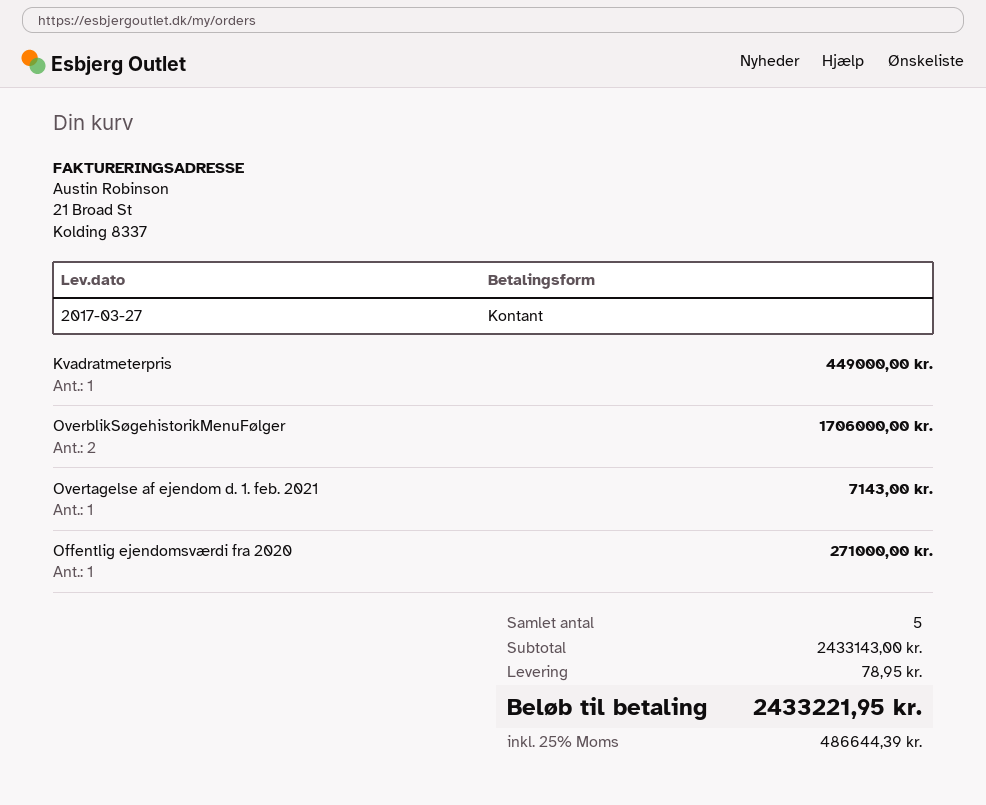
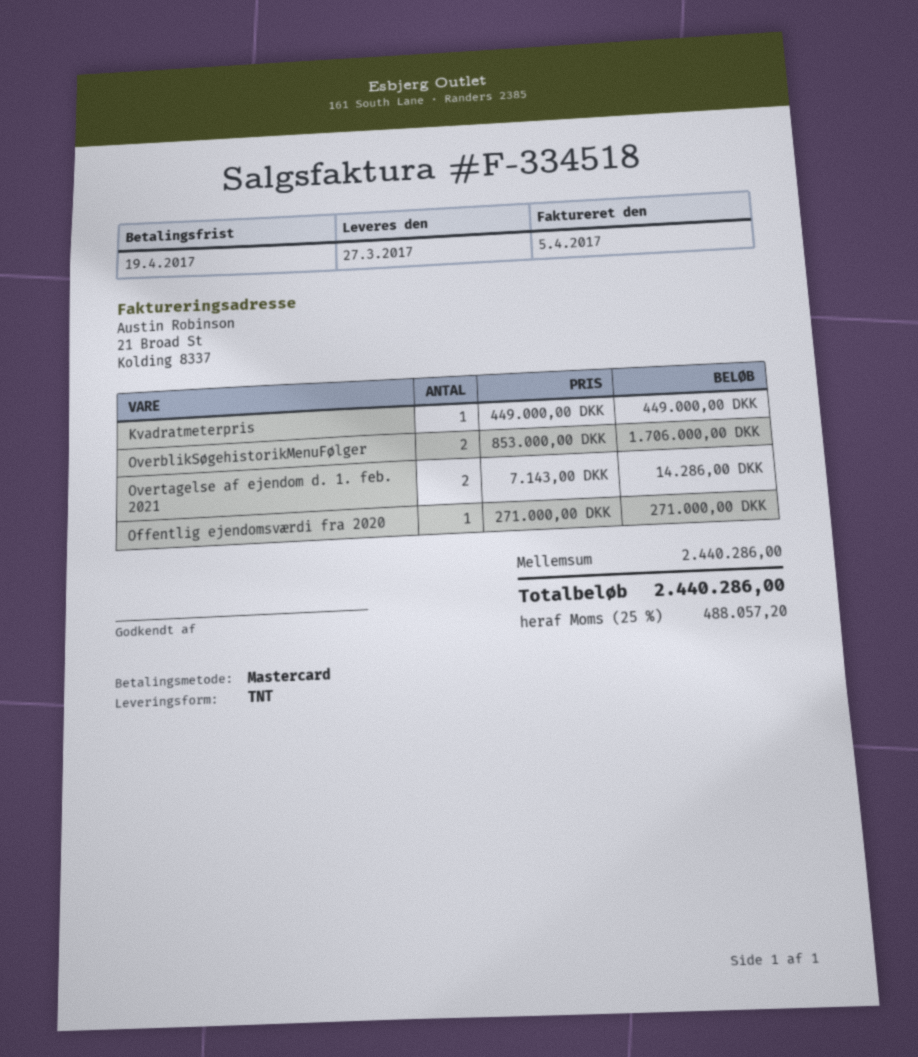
payment method: cash -> Mastercard
Overtagelse af ejendom d. 1. feb. 2021: 1 for 7143.00 -> 2 for 14286.00
subtotal: 2433143.00 -> 2440286.00
shipping: 78.95 -> none
tax: 25% = 486644.39 -> 25% = 488057.20
total: 2433221.95 -> 2440286.00

